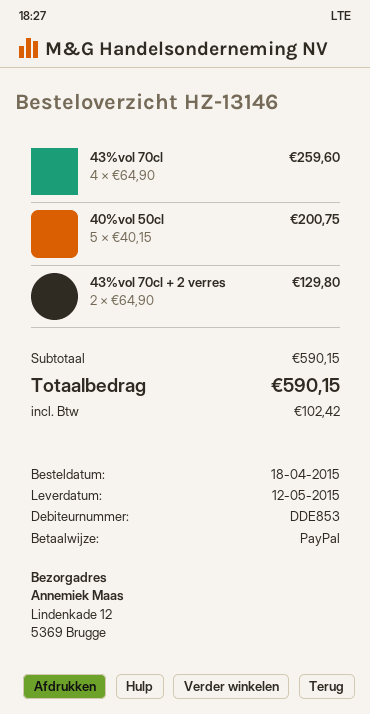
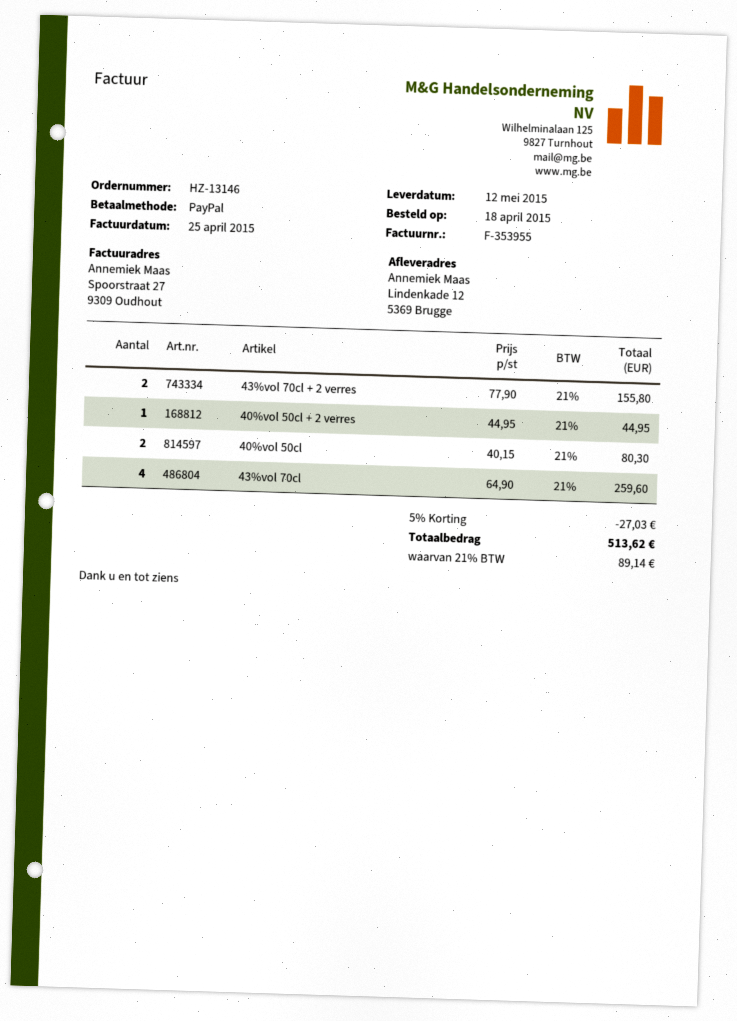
40%vol 50cl: 5 x 40.15 = 200.75 -> 2 x 40.15 = 80.30
43%vol 70cl + 2 verres: 2 x 64.90 = 129.80 -> 2 x 77.90 = 155.80
40%vol 50cl + 2 verres: none -> 1 x 44.95 = 44.95
discount: none -> 5% = 27.03
tax: 102.42 -> 89.14
total: 590.15 -> 513.62

